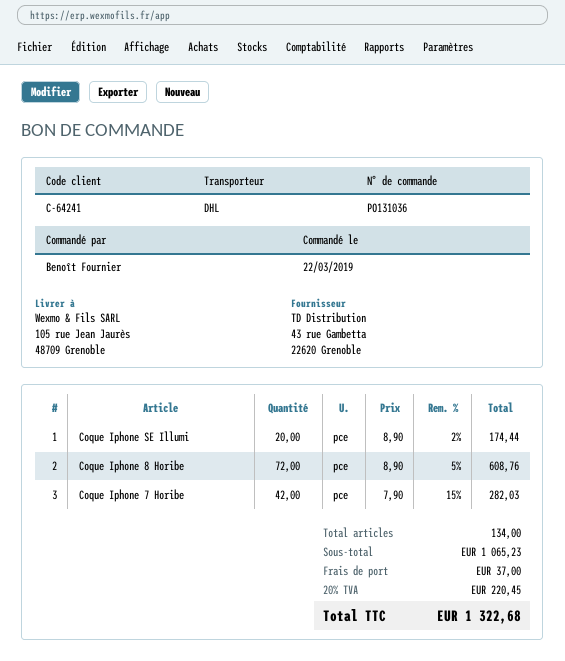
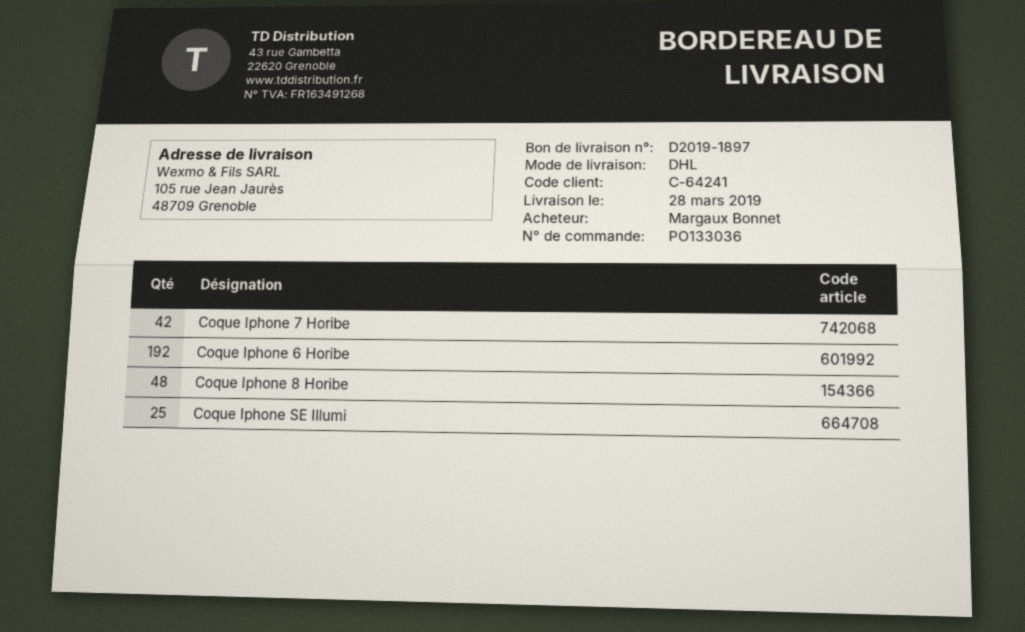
order number: PO131036 -> PO133036
ordered by: Benoît Fournier -> Margaux Bonnet
Coque Iphone SE Illumi: 20 -> 25
Coque Iphone 8 Horibe: 72 -> 48
Coque Iphone 6 Horibe: none -> 192

